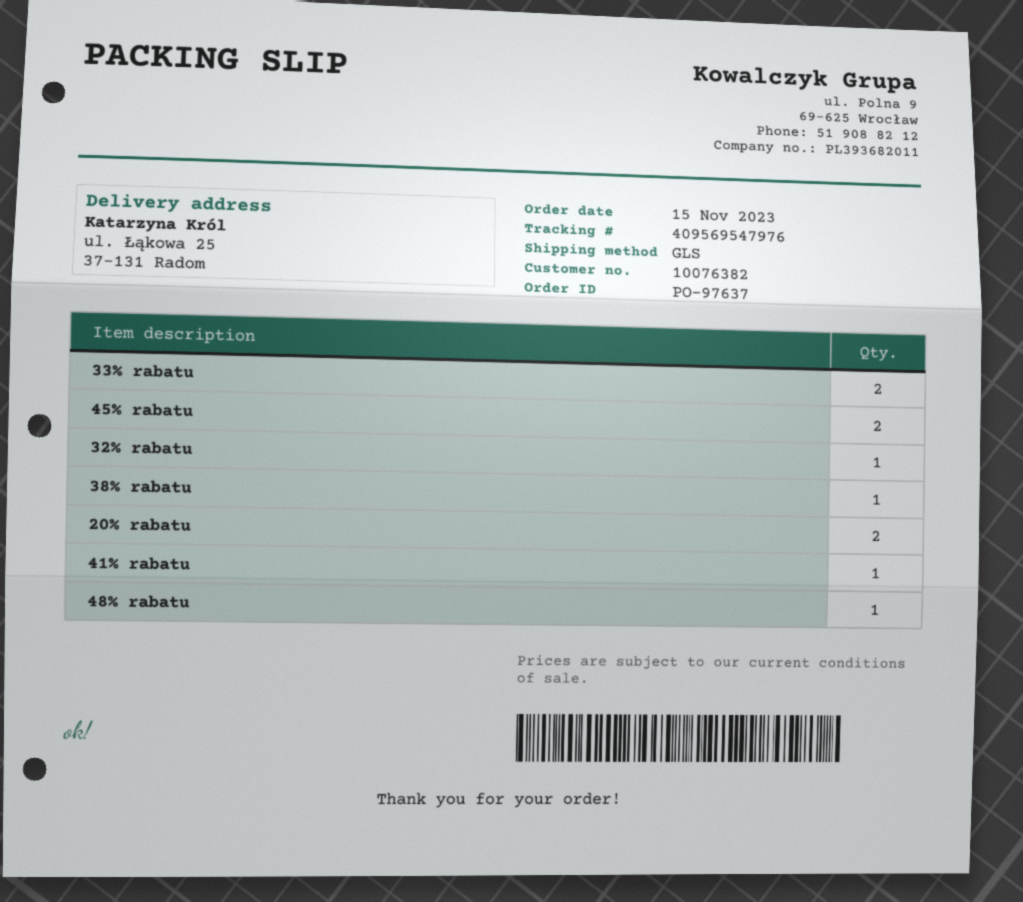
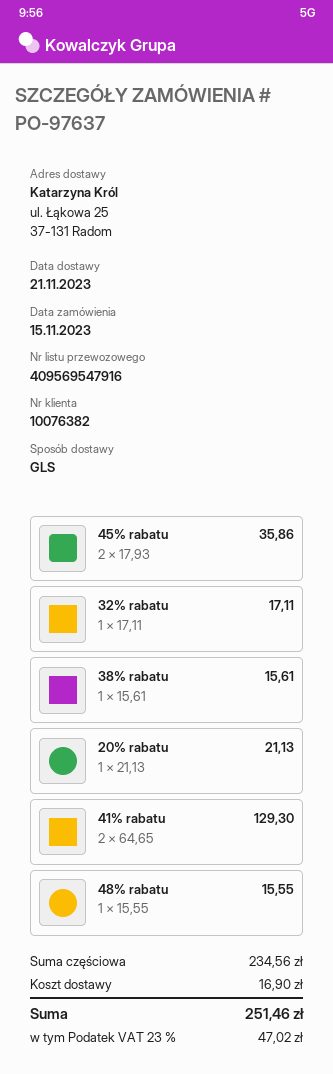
tracking number: 409569547976 -> 409569547916
33% rabatu: 2 -> none
20% rabatu: 2 -> 1
41% rabatu: 1 -> 2

